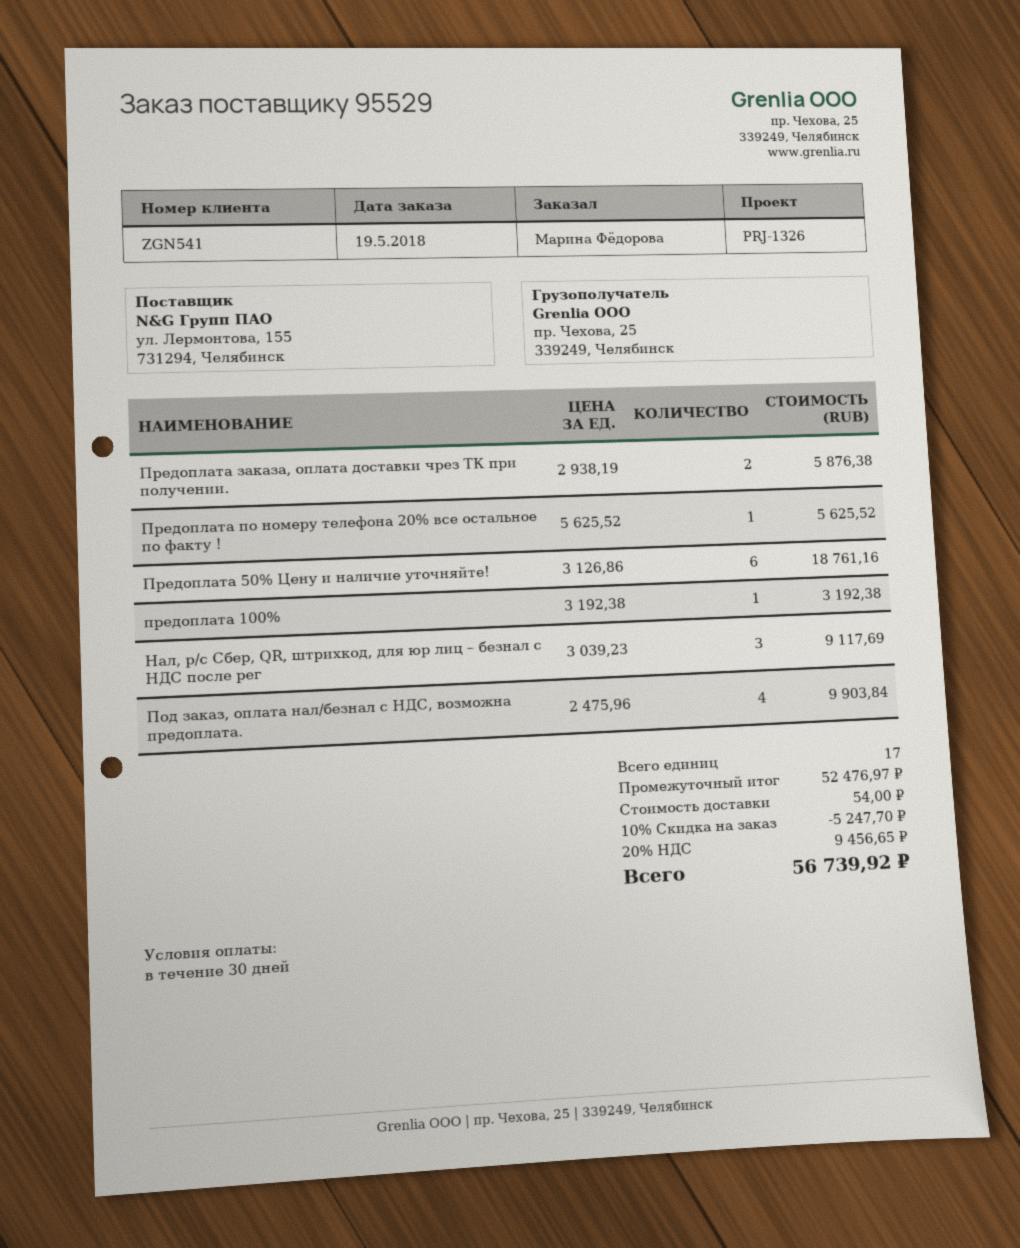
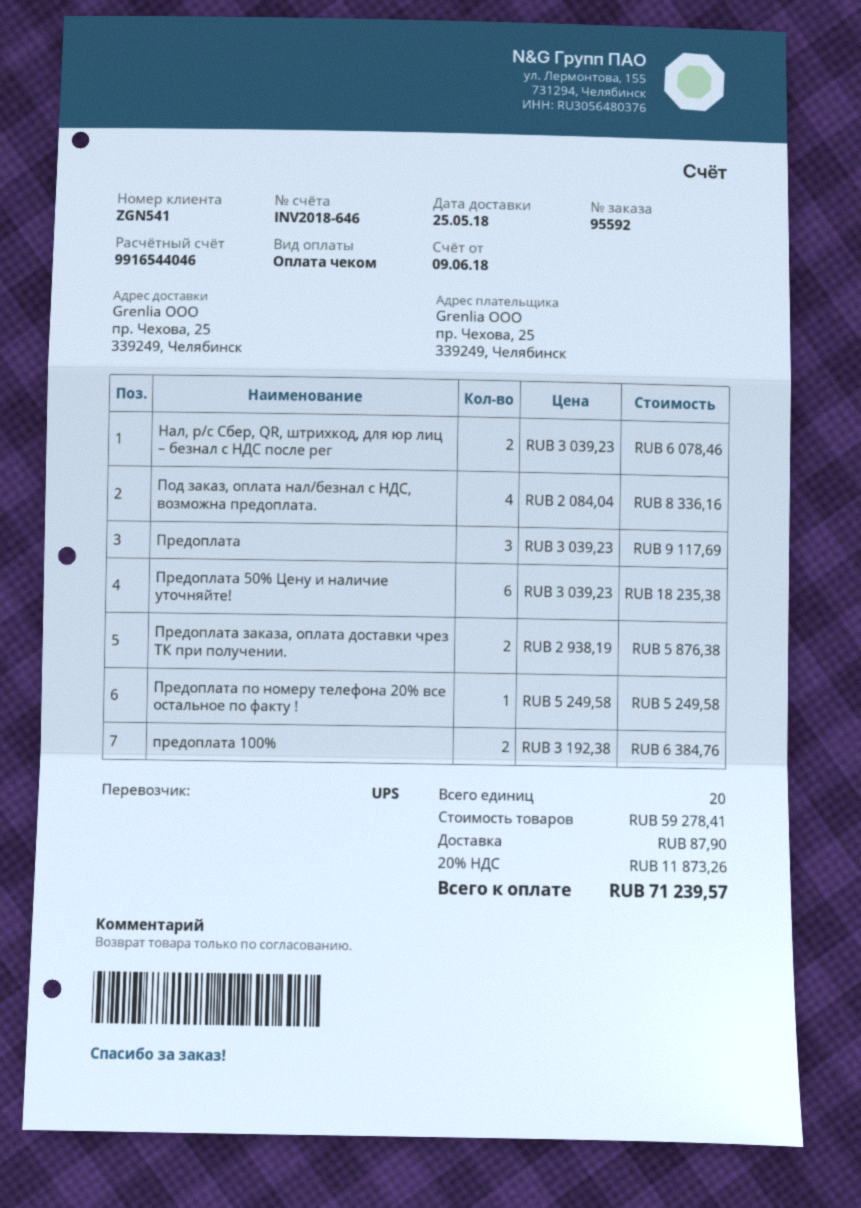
order number: 95529 -> 95592
Предоплата по номеру телефона 20% все остальное по факту !: 1 x 5625.52 = 5625.52 -> 1 x 5249.58 = 5249.58
Предоплата 50% Цену и наличие уточняйте!: 6 x 3126.86 = 18761.16 -> 6 x 3039.23 = 18235.38
предоплата 100%: 1 x 3192.38 = 3192.38 -> 2 x 3192.38 = 6384.76
Нал, р/с Сбер, QR, штрихкод, для юр лиц – безнал с НДС после рег: 3 x 3039.23 = 9117.69 -> 2 x 3039.23 = 6078.46
Под заказ, оплата нал/безнал с НДС, возможна предоплата.: 4 x 2475.96 = 9903.84 -> 4 x 2084.04 = 8336.16
Предоплата: none -> 3 x 3039.23 = 9117.69
total quantity: 17 -> 20
subtotal: 52476.97 -> 59278.41
discount: 10% = 5247.70 -> none
shipping: 54.00 -> 87.90
tax: 20% = 9456.65 -> 20% = 11873.26
total: 56739.92 -> 71239.57

